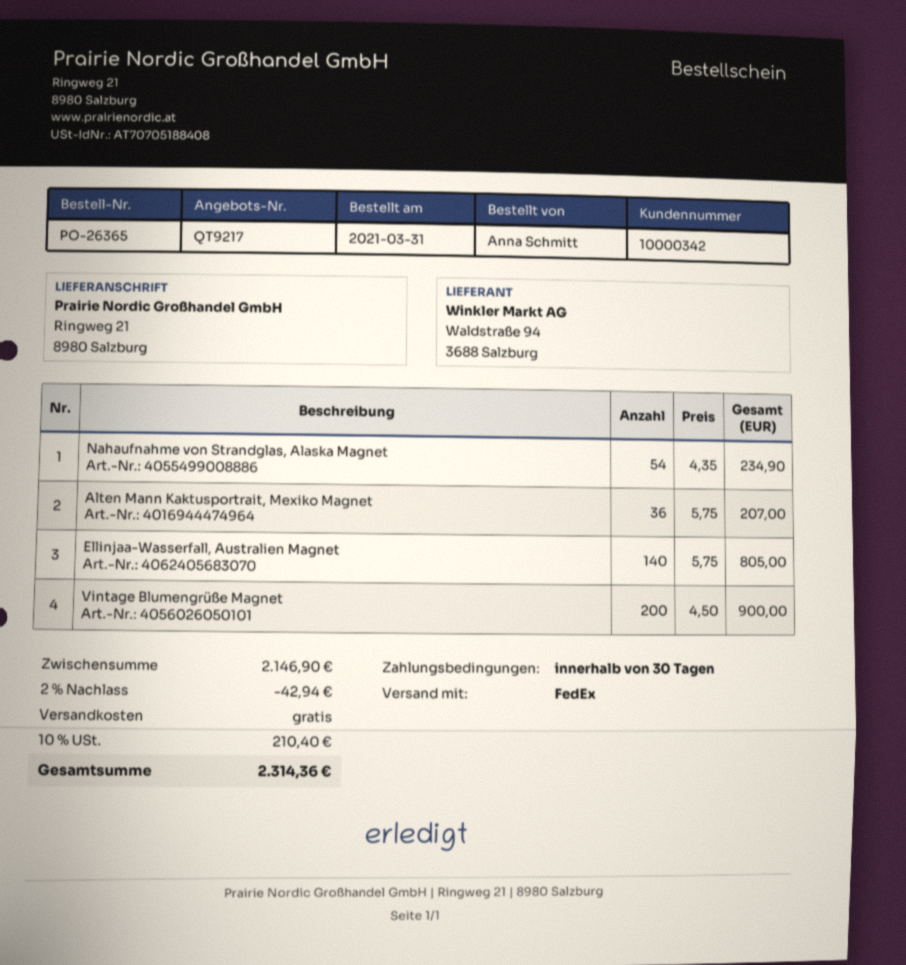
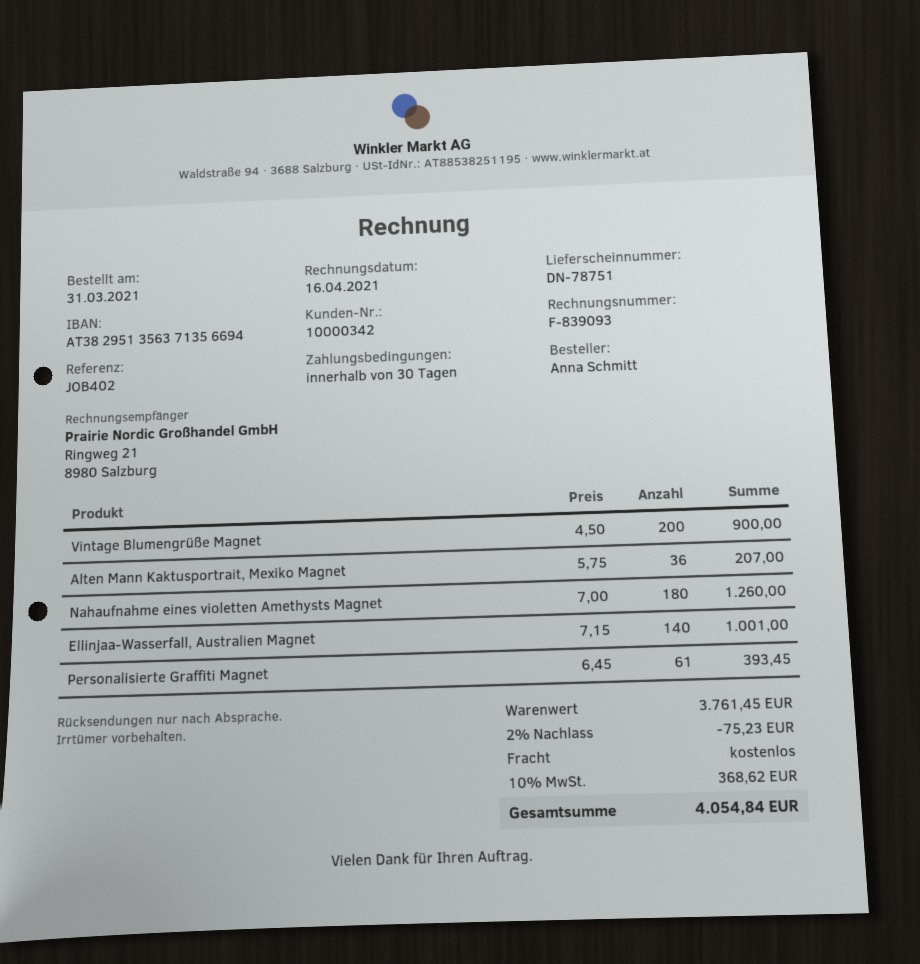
Nahaufnahme von Strandglas, Alaska Magnet: 54 x 4.35 = 234.90 -> none
Ellinjaa-Wasserfall, Australien Magnet: 140 x 5.75 = 805.00 -> 140 x 7.15 = 1001.00
Nahaufnahme eines violetten Amethysts Magnet: none -> 180 x 7.00 = 1260.00
Personalisierte Graffiti Magnet: none -> 61 x 6.45 = 393.45
subtotal: 2146.90 -> 3761.45
discount: 2% = 42.94 -> 2% = 75.23
tax: 10% = 210.40 -> 10% = 368.62
total: 2314.36 -> 4054.84

